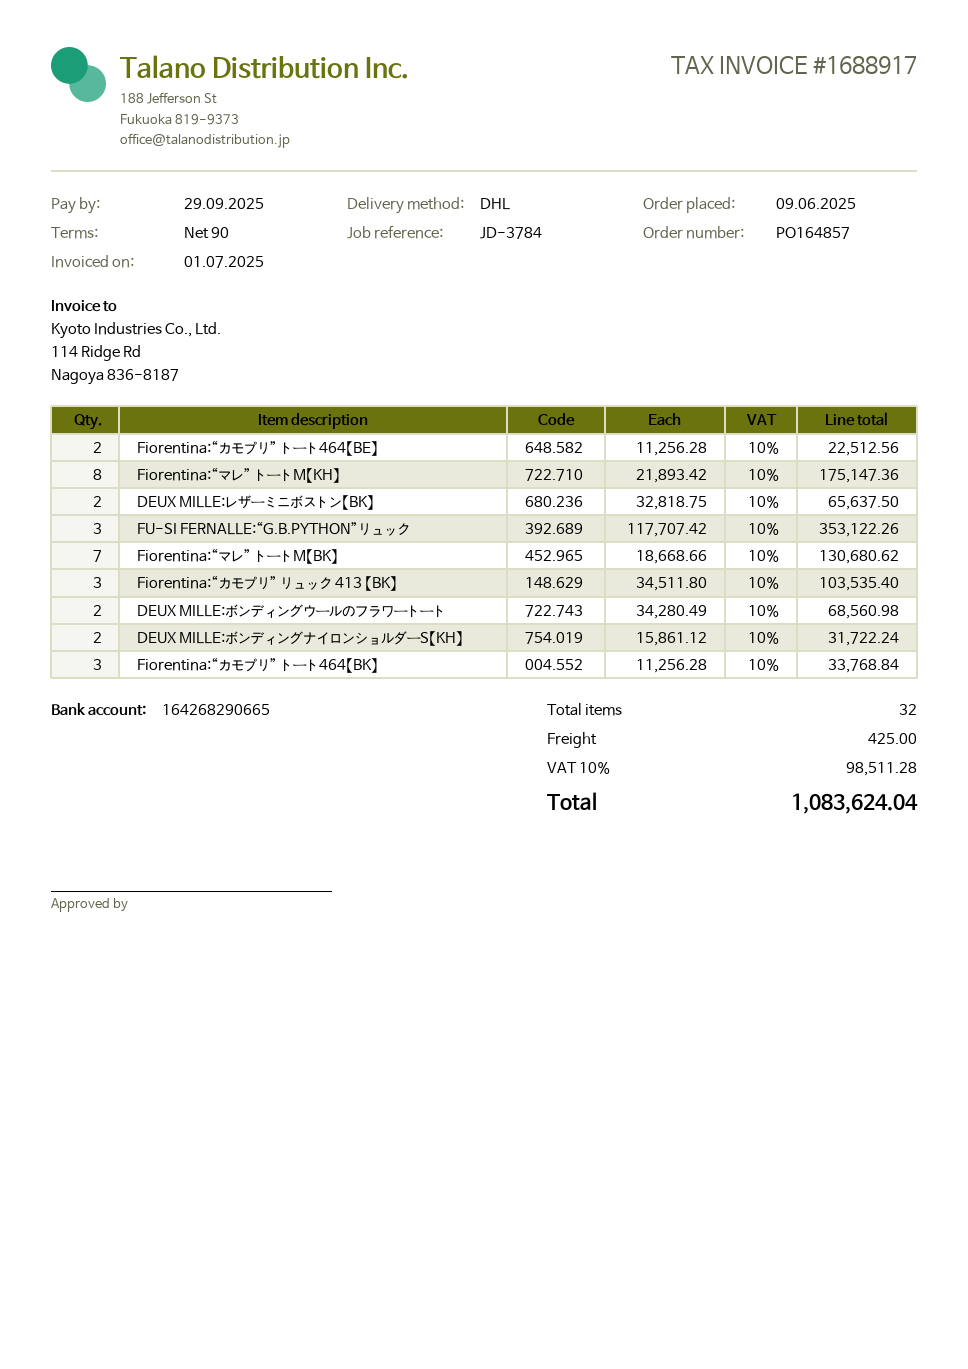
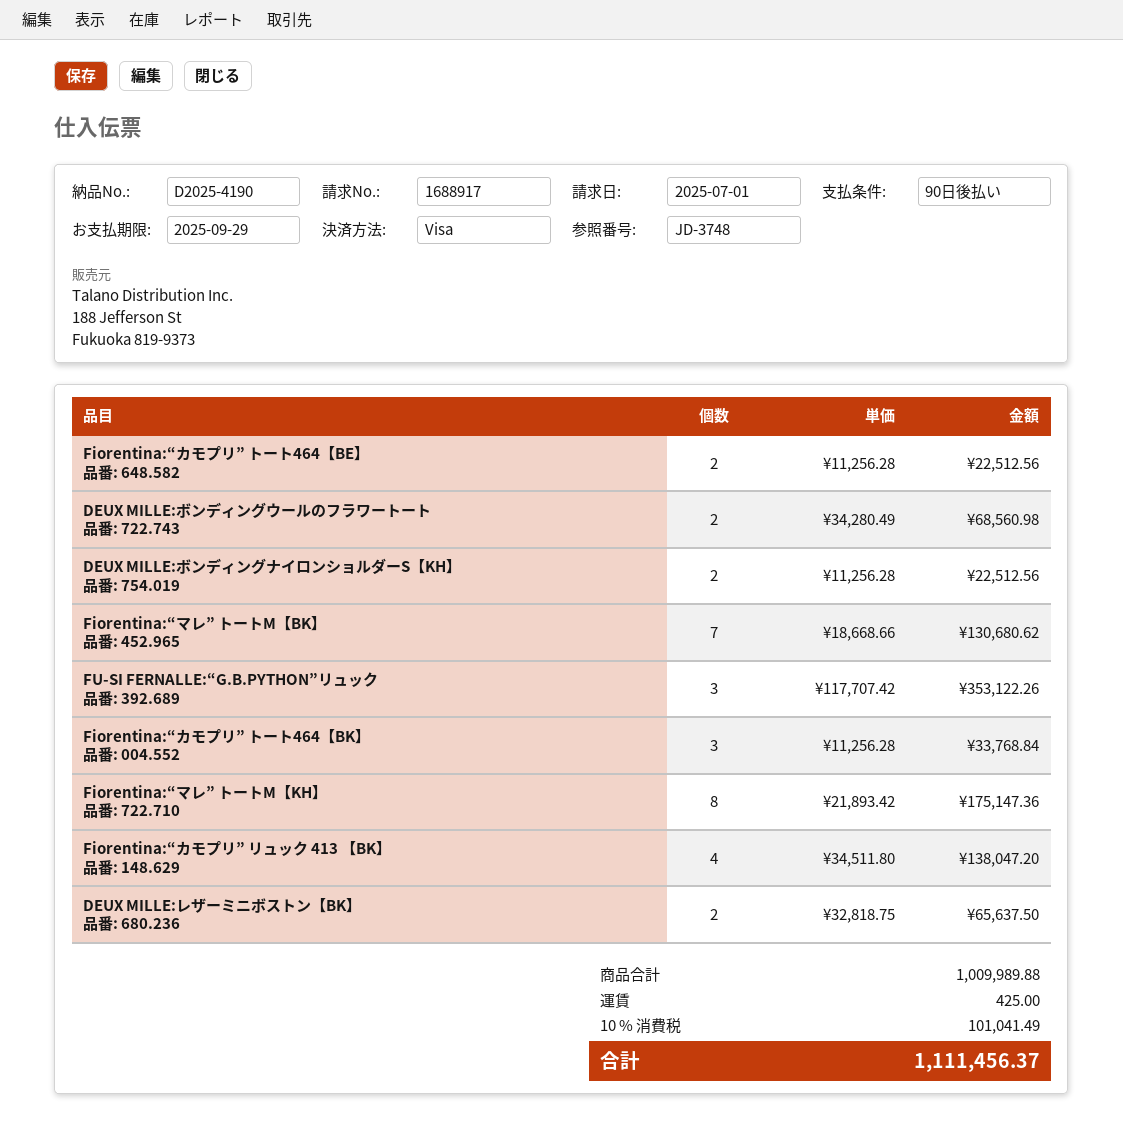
reference: JD-3784 -> JD-3748
Fiorentina:“カモプリ” リュック 413 【BK】: 3 x 34511.80 = 103535.40 -> 4 x 34511.80 = 138047.20
DEUX MILLE:ボンディングナイロンショルダーS【KH】: 2 x 15861.12 = 31722.24 -> 2 x 11256.28 = 22512.56
tax: 10% = 98511.28 -> 10% = 101041.49
total: 1083624.04 -> 1111456.37

